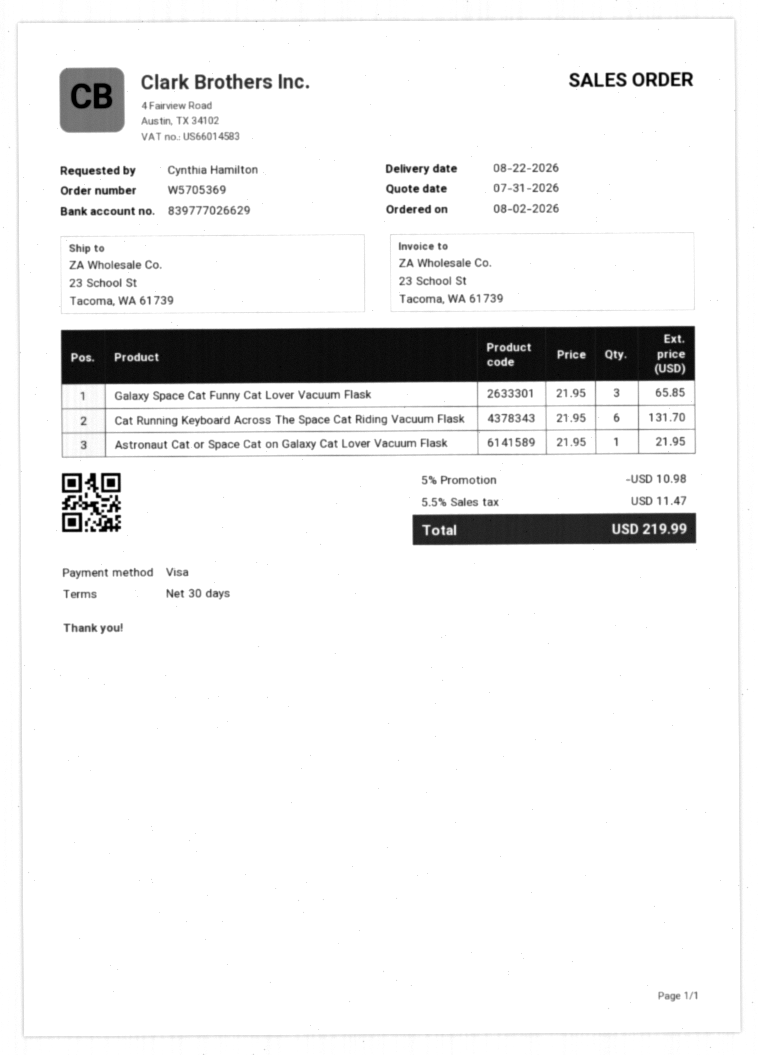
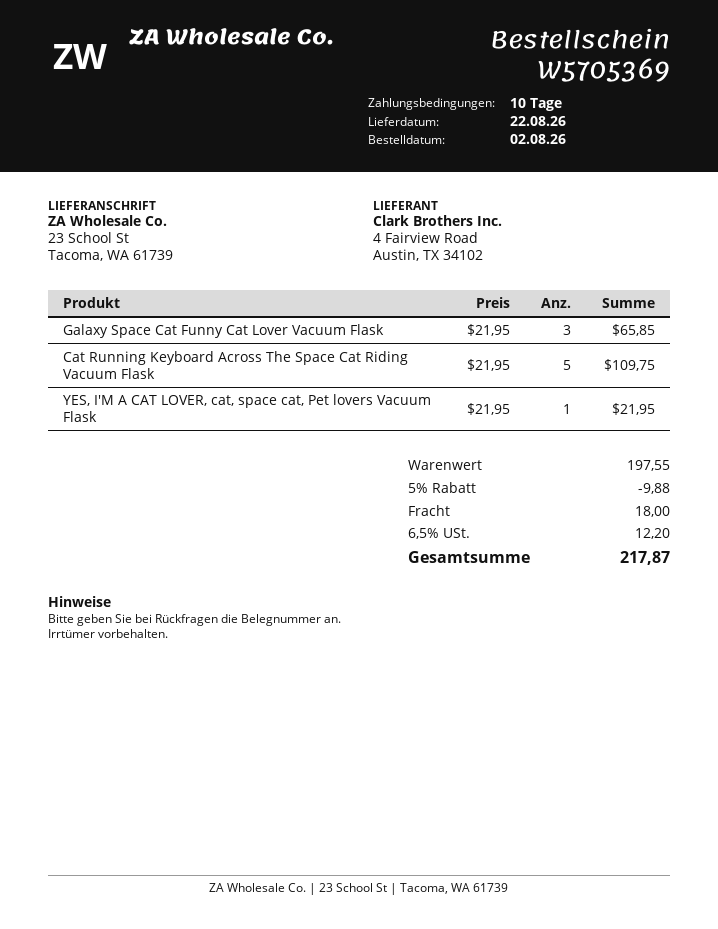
payment terms: 30 days -> 10 days
Cat Running Keyboard Across The Space Cat Riding Vacuum Flask: 6 x 21.95 = 131.70 -> 5 x 21.95 = 109.75
Astronaut Cat or Space Cat on Galaxy Cat Lover Vacuum Flask: 1 x 21.95 = 21.95 -> none
YES, I'M A CAT LOVER, cat, space cat, Pet lovers Vacuum Flask: none -> 1 x 21.95 = 21.95
discount: 5% = 10.98 -> 5% = 9.88
shipping: none -> 18.00
tax: 5.5% = 11.47 -> 6.5% = 12.20
total: 219.99 -> 217.87

